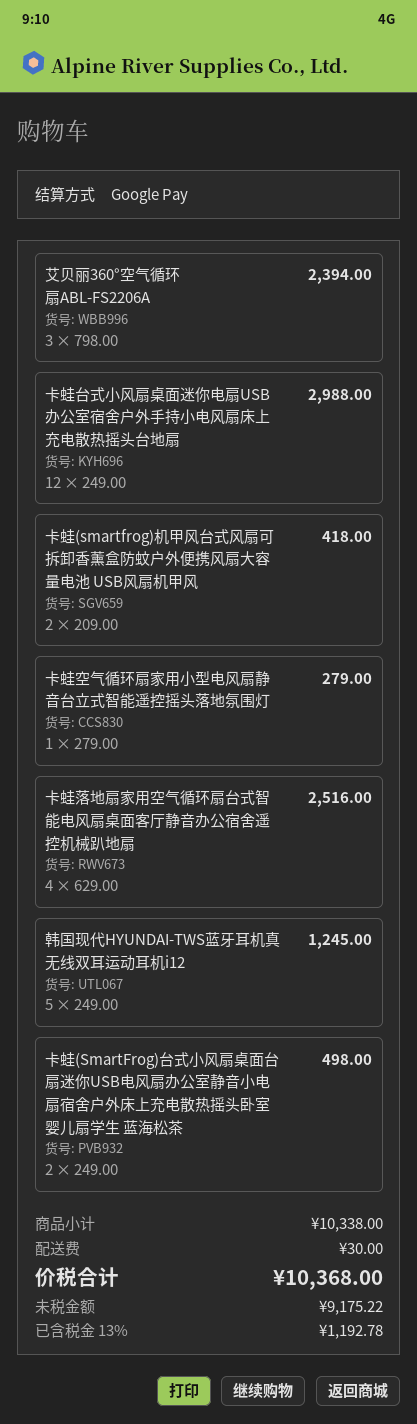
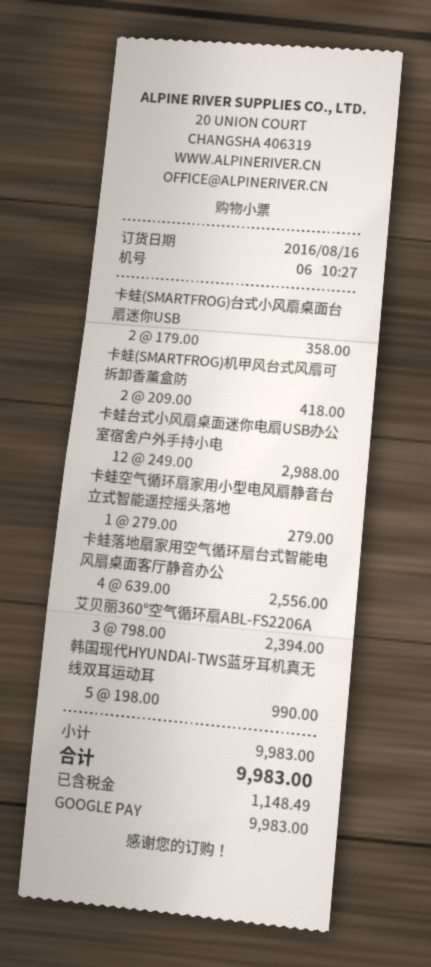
卡蛙落地扇家用空气循环扇台式智能电风扇桌面客厅静音办公宿舍遥控机械趴地扇: 4 x 629.00 = 2516.00 -> 4 x 639.00 = 2556.00
韩国现代HYUNDAI-TWS蓝牙耳机真无线双耳运动耳机i12: 5 x 249.00 = 1245.00 -> 5 x 198.00 = 990.00
卡蛙(SmartFrog)台式小风扇桌面台扇迷你USB电风扇办公室静音小电扇宿舍户外床上充电散热摇头卧室婴儿扇学生 蓝海松茶: 2 x 249.00 = 498.00 -> 2 x 179.00 = 358.00
subtotal: 10338.00 -> 9983.00
shipping: 30.00 -> none
tax: 1192.78 -> 1148.49
total: 10368.00 -> 9983.00

